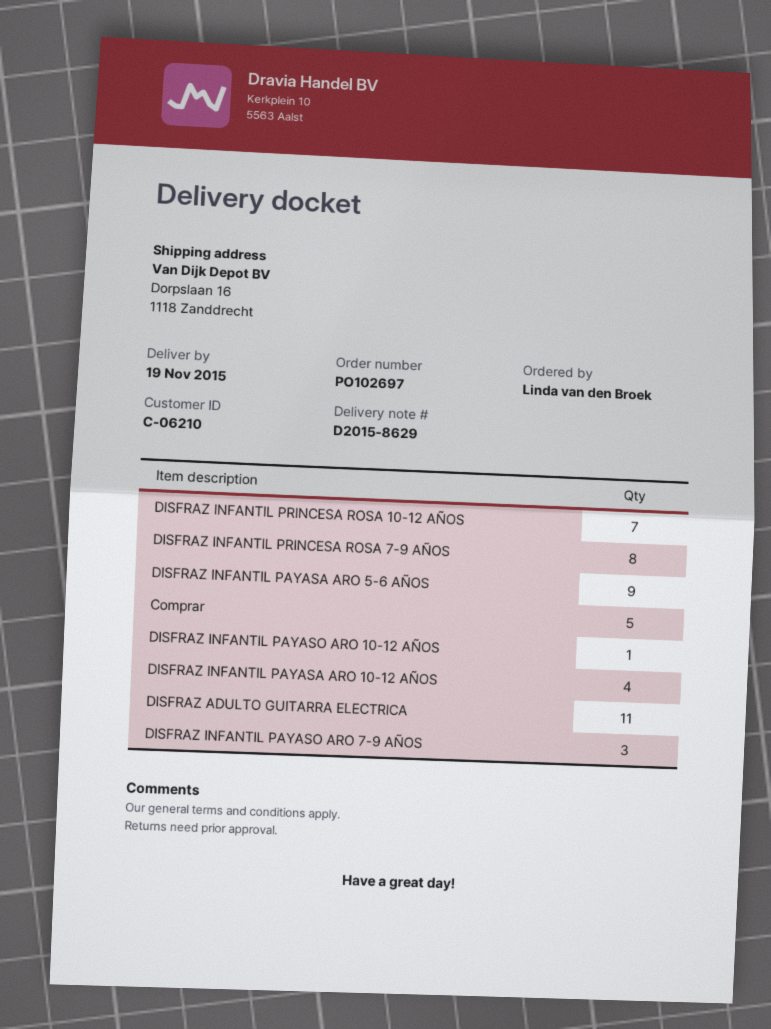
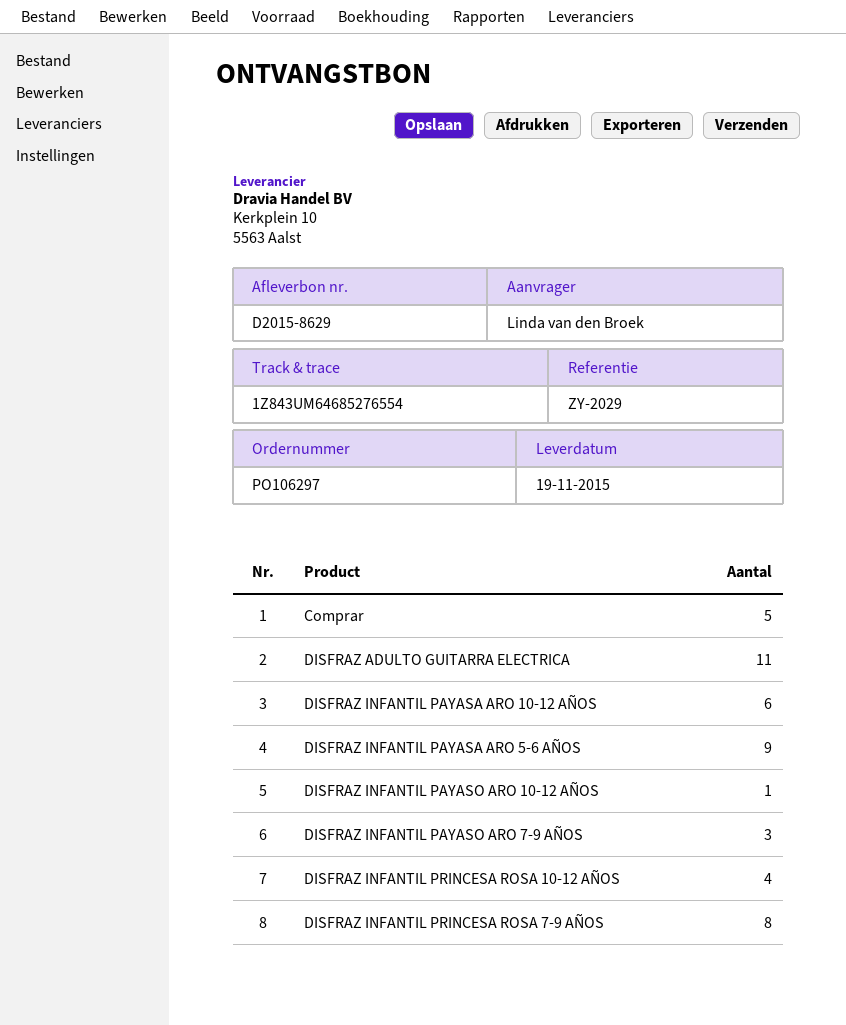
order number: PO102697 -> PO106297
DISFRAZ INFANTIL PRINCESA ROSA 10-12 AÑOS: 7 -> 4
DISFRAZ INFANTIL PAYASA ARO 10-12 AÑOS: 4 -> 6

